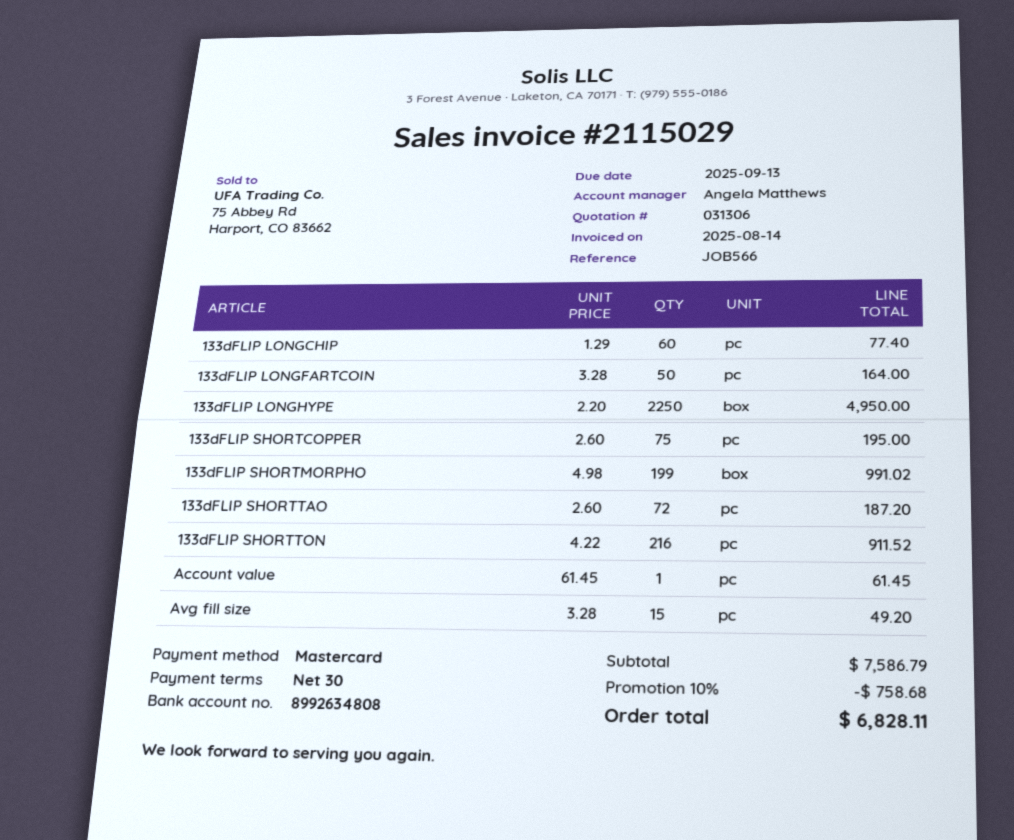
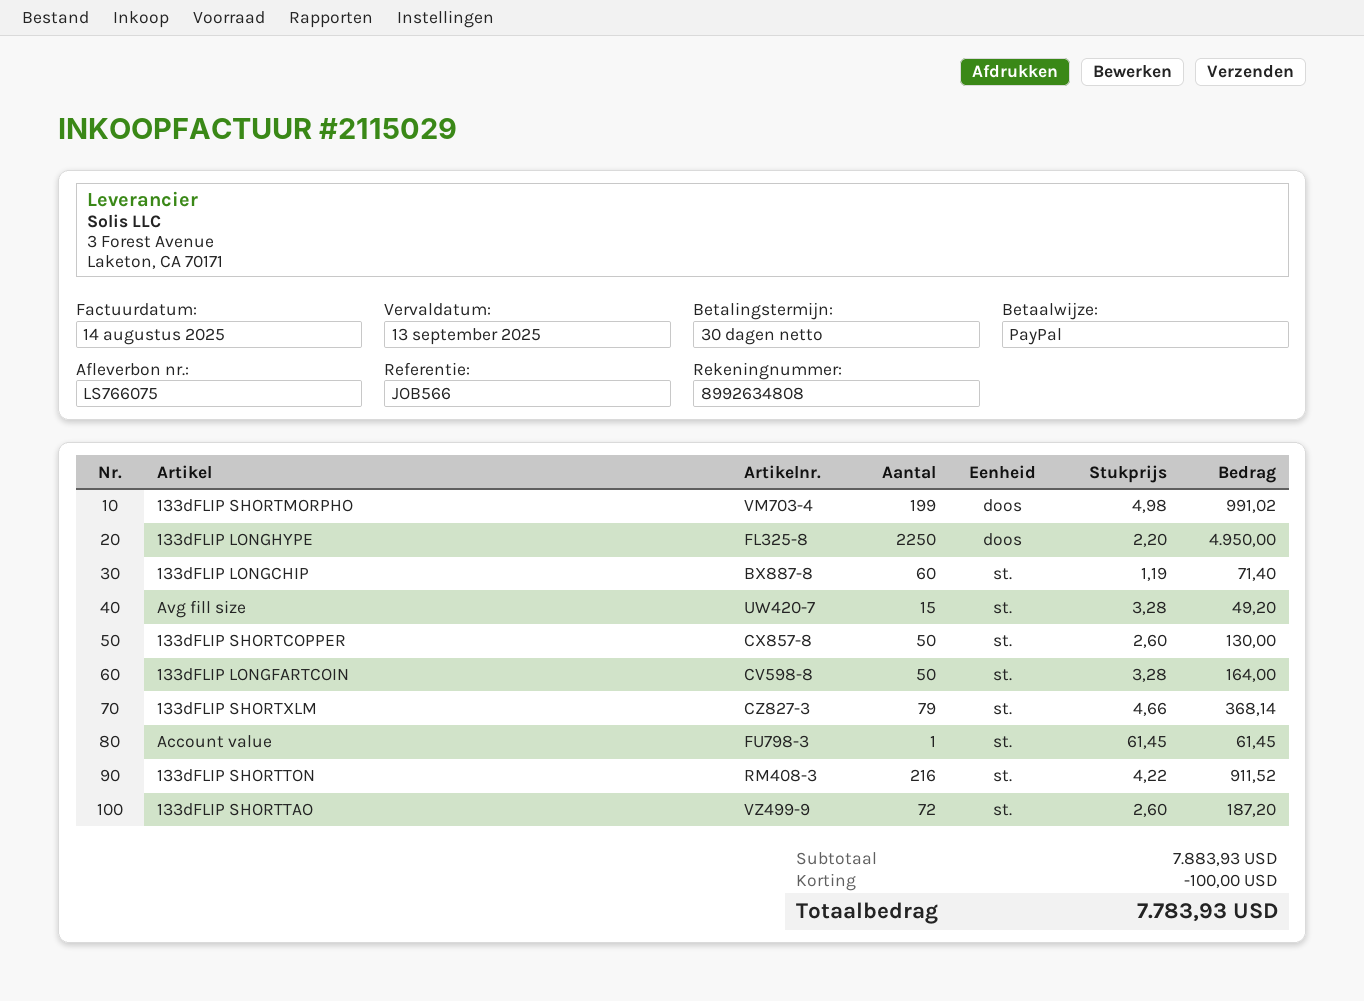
payment method: Mastercard -> PayPal
133dFLIP LONGCHIP: 60 x 1.29 = 77.40 -> 60 x 1.19 = 71.40
133dFLIP SHORTCOPPER: 75 x 2.60 = 195.00 -> 50 x 2.60 = 130.00
133dFLIP SHORTXLM: none -> 79 x 4.66 = 368.14
subtotal: 7586.79 -> 7883.93
discount: 758.68 -> 100.00
total: 6828.11 -> 7783.93

